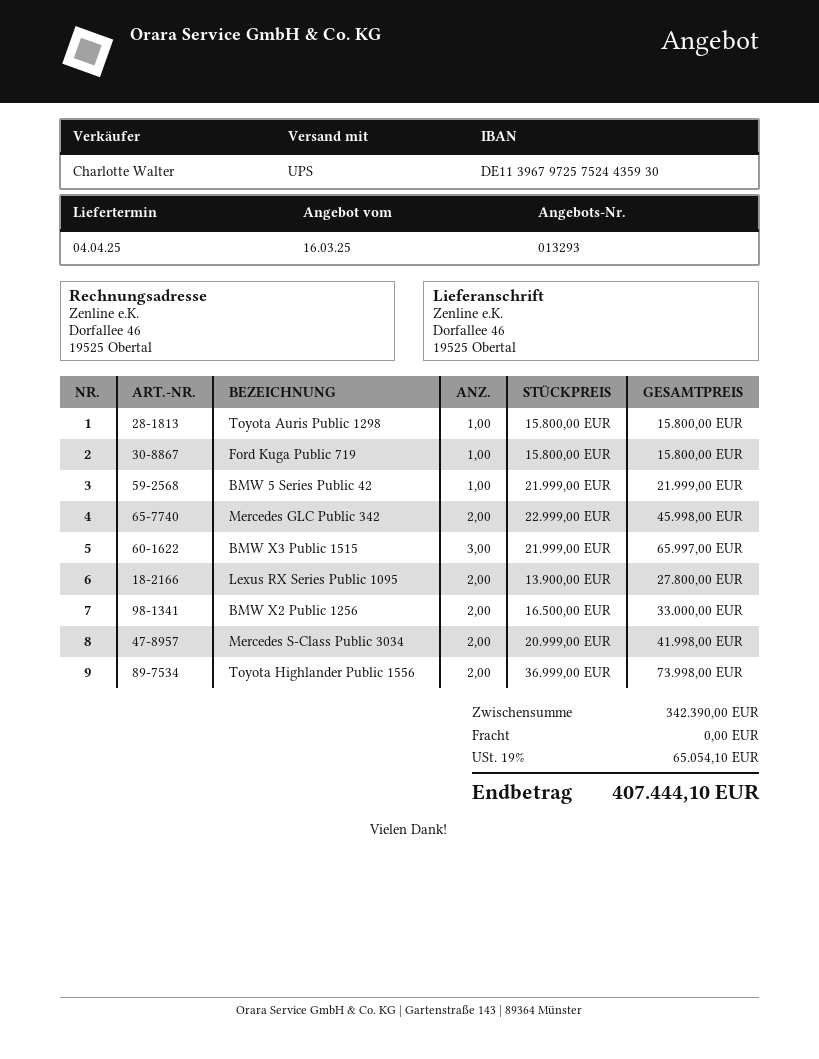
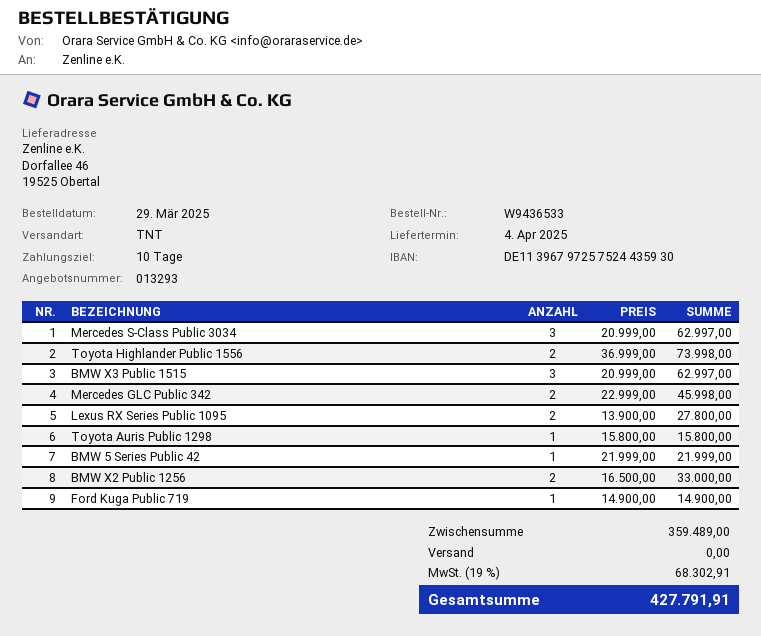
shipping method: UPS -> TNT
Ford Kuga Public 719: 1 x 15800.00 = 15800.00 -> 1 x 14900.00 = 14900.00
BMW X3 Public 1515: 3 x 21999.00 = 65997.00 -> 3 x 20999.00 = 62997.00
Mercedes S-Class Public 3034: 2 x 20999.00 = 41998.00 -> 3 x 20999.00 = 62997.00
subtotal: 342390.00 -> 359489.00
tax: 19% = 65054.10 -> 19% = 68302.91
total: 407444.10 -> 427791.91

